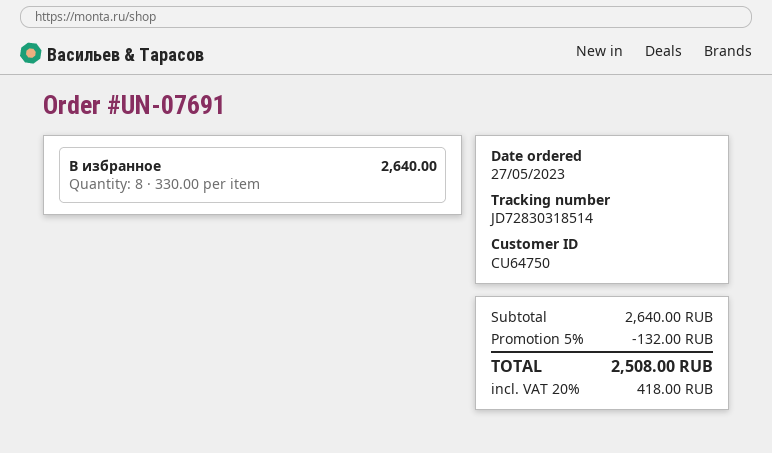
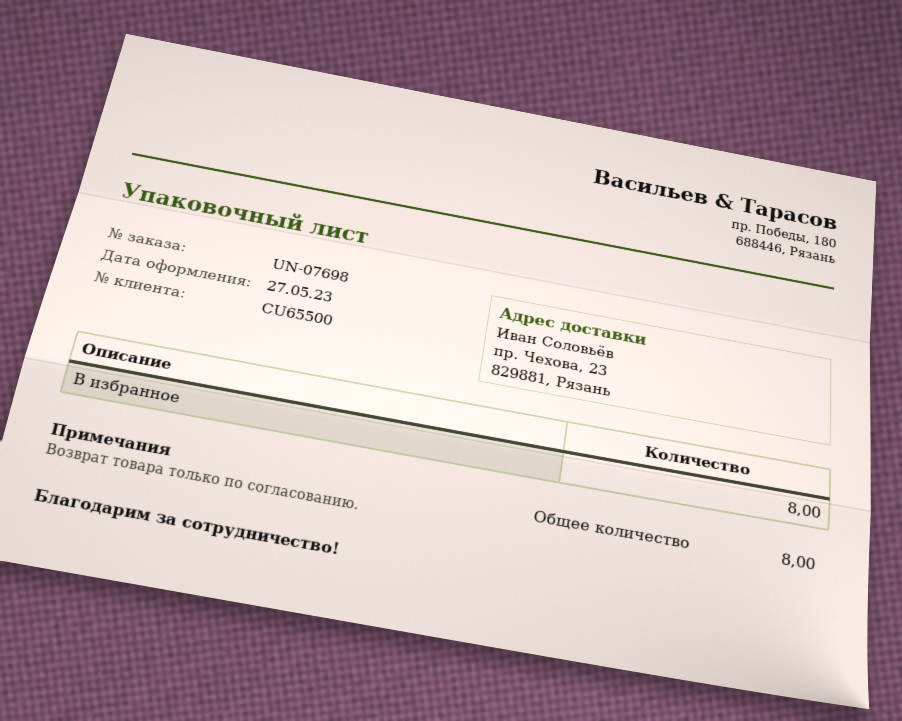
order number: UN-07691 -> UN-07698
customer number: CU64750 -> CU65500

